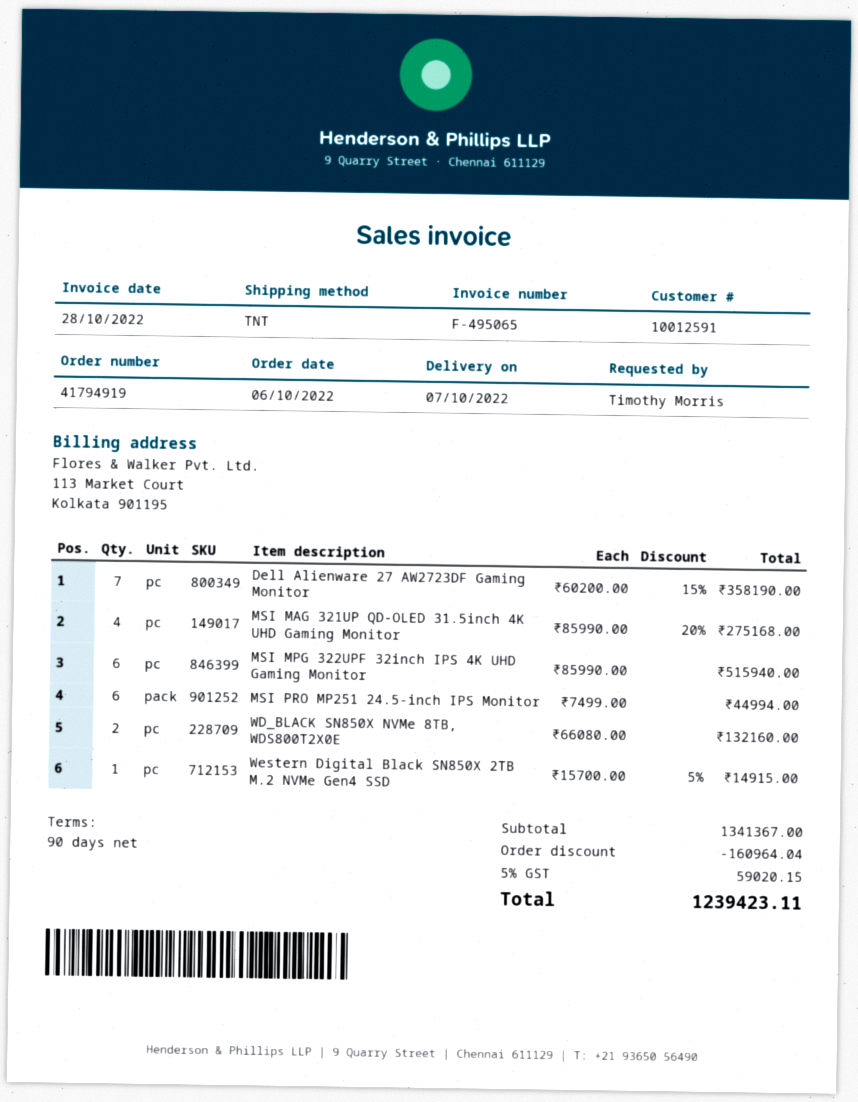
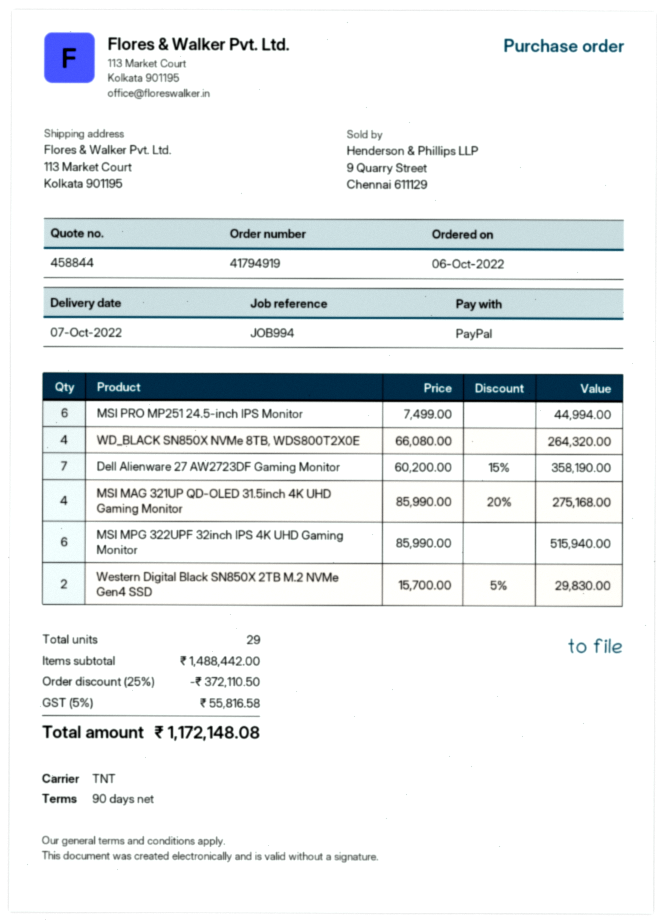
WD_BLACK SN850X NVMe 8TB, WDS800T2X0E: 2 x 66080.00 = 132160.00 -> 4 x 66080.00 = 264320.00
Western Digital Black SN850X 2TB M.2 NVMe Gen4 SSD: 1 x 15700.00 - 5% = 14915.00 -> 2 x 15700.00 - 5% = 29830.00
subtotal: 1341367.00 -> 1488442.00
discount: 160964.04 -> 372110.50
tax: 5% = 59020.15 -> 5% = 55816.58
total: 1239423.11 -> 1172148.08

